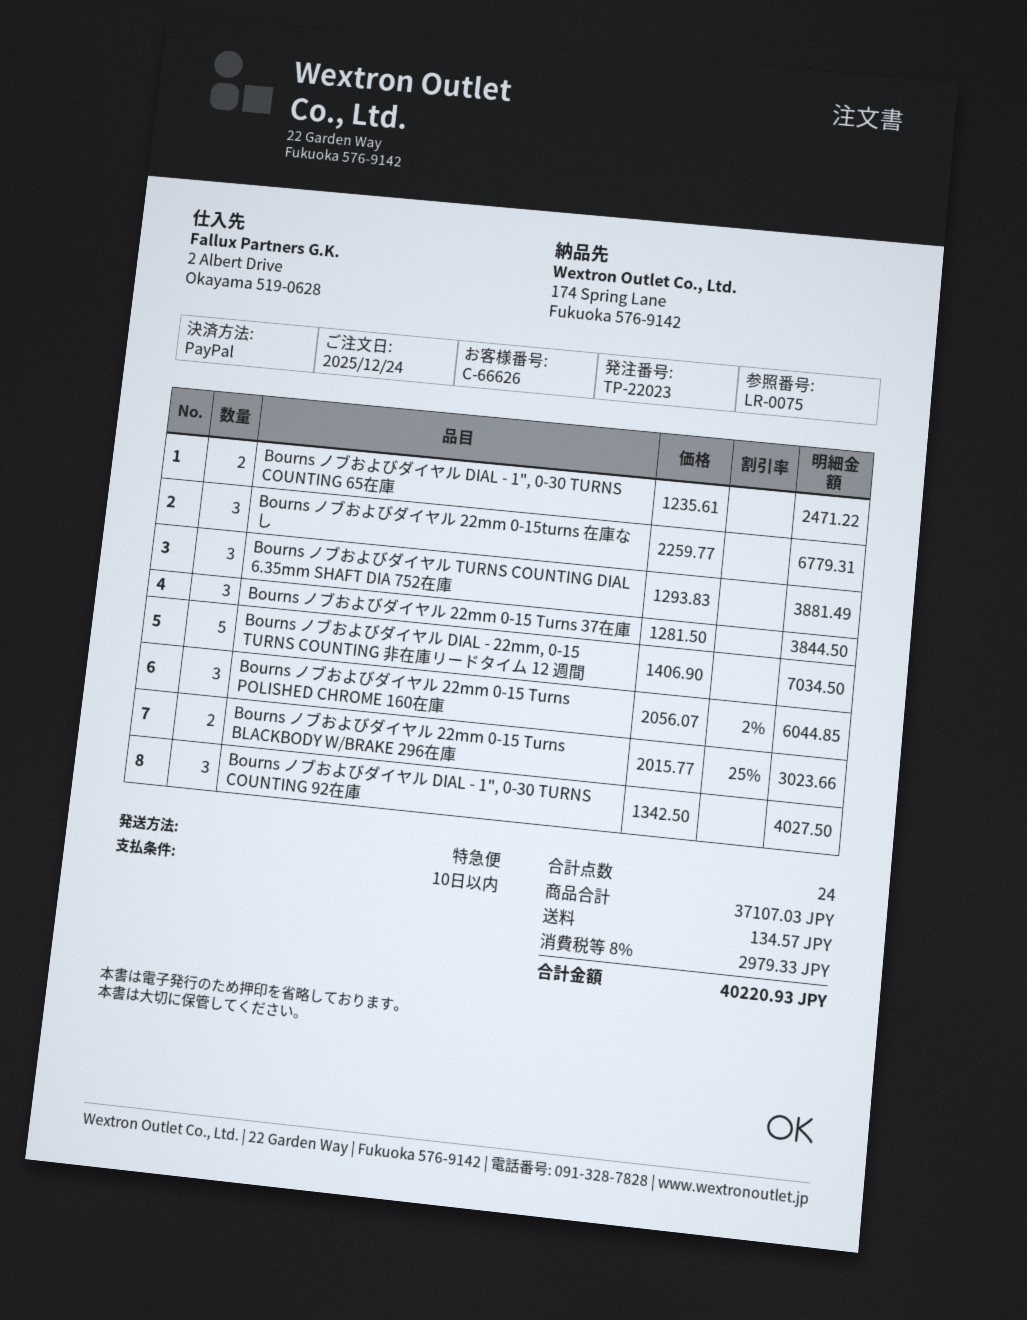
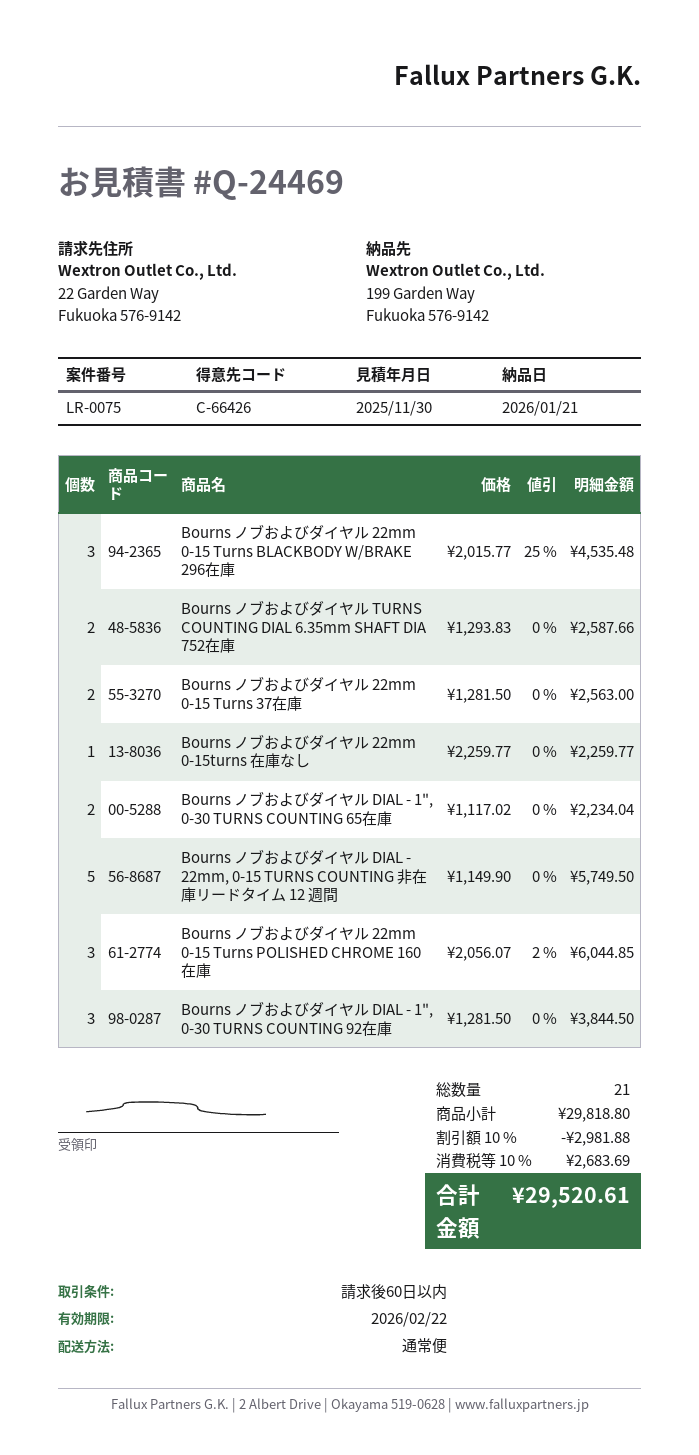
payment terms: 10 days -> 60 days
customer number: C-66626 -> C-66426
shipping method: express -> standard
ship to: 174 Spring Lane, Fukuoka 576-9142 -> 199 Garden Way, Fukuoka 576-9142
Bourns ノブおよびダイヤル DIAL - 1", 0-30 TURNS COUNTING 65在庫: 2 x 1235.61 = 2471.22 -> 2 x 1117.02 = 2234.04
Bourns ノブおよびダイヤル 22mm 0-15turns 在庫なし: 3 x 2259.77 = 6779.31 -> 1 x 2259.77 = 2259.77
Bourns ノブおよびダイヤル TURNS COUNTING DIAL 6.35mm SHAFT DIA 752在庫: 3 x 1293.83 = 3881.49 -> 2 x 1293.83 = 2587.66
Bourns ノブおよびダイヤル 22mm 0-15 Turns 37在庫: 3 x 1281.50 = 3844.50 -> 2 x 1281.50 = 2563.00
Bourns ノブおよびダイヤル DIAL - 22mm, 0-15 TURNS COUNTING 非在庫リードタイム 12 週間: 5 x 1406.90 = 7034.50 -> 5 x 1149.90 = 5749.50
Bourns ノブおよびダイヤル 22mm 0-15 Turns BLACKBODY W/BRAKE 296在庫: 2 x 2015.77 - 25% = 3023.66 -> 3 x 2015.77 - 25% = 4535.48
Bourns ノブおよびダイヤル DIAL - 1", 0-30 TURNS COUNTING 92在庫: 3 x 1342.50 = 4027.50 -> 3 x 1281.50 = 3844.50
total quantity: 24 -> 21
subtotal: 37107.03 -> 29818.80
discount: none -> 10% = 2981.88
shipping: 134.57 -> none
tax: 8% = 2979.33 -> 10% = 2683.69
total: 40220.93 -> 29520.61

